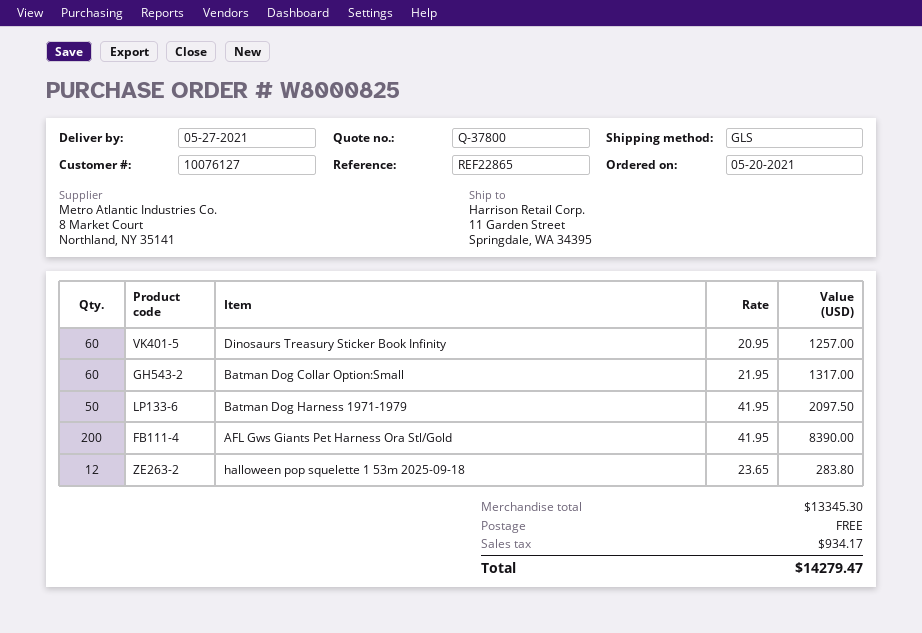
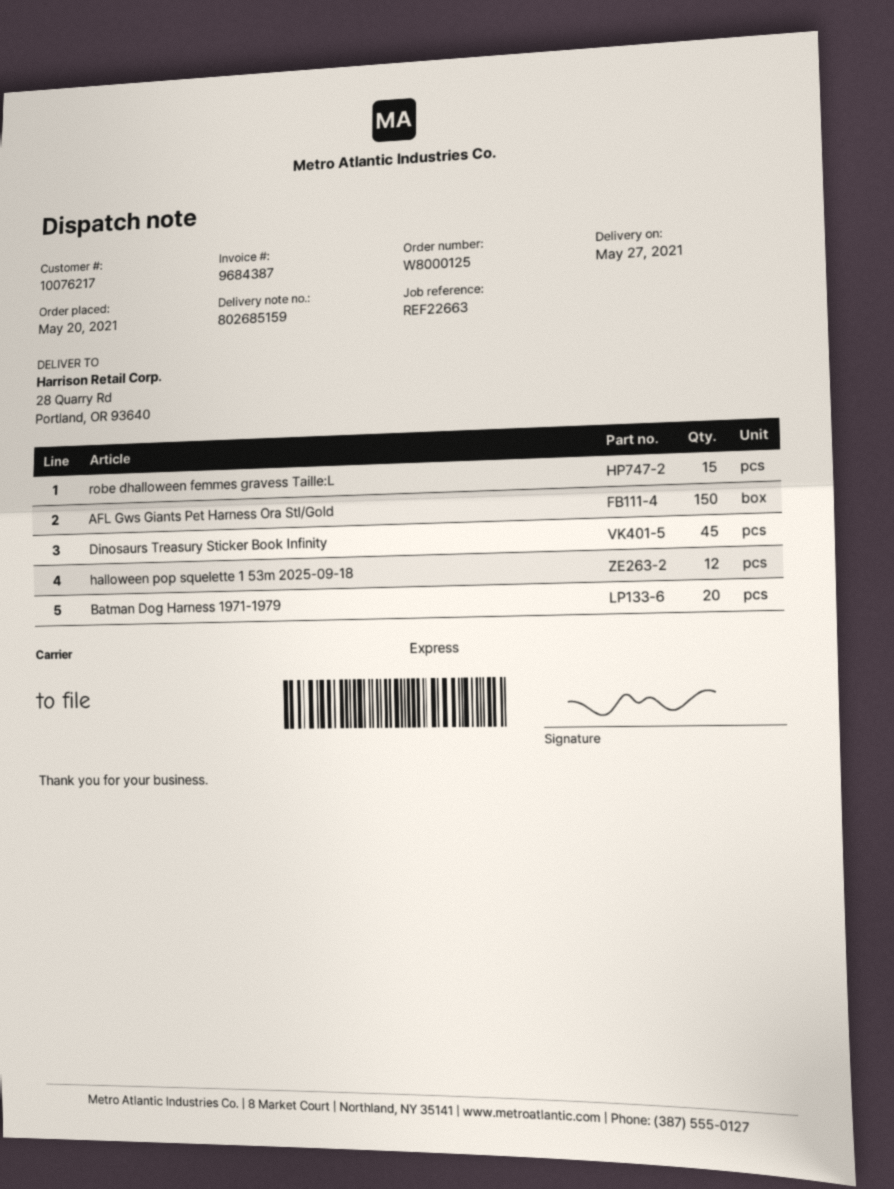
order number: W8000825 -> W8000125
customer number: 10076127 -> 10076217
reference: REF22865 -> REF22663
shipping method: GLS -> express
ship to: 11 Garden Street, Springdale, WA 34395 -> 28 Quarry Rd, Portland, OR 93640
Dinosaurs Treasury Sticker Book Infinity: 60 -> 45
Batman Dog Collar Option:Small: 60 -> none
Batman Dog Harness 1971-1979: 50 -> 20
AFL Gws Giants Pet Harness Ora Stl/Gold: 200 -> 150
robe dhalloween femmes gravess Taille:L: none -> 15

